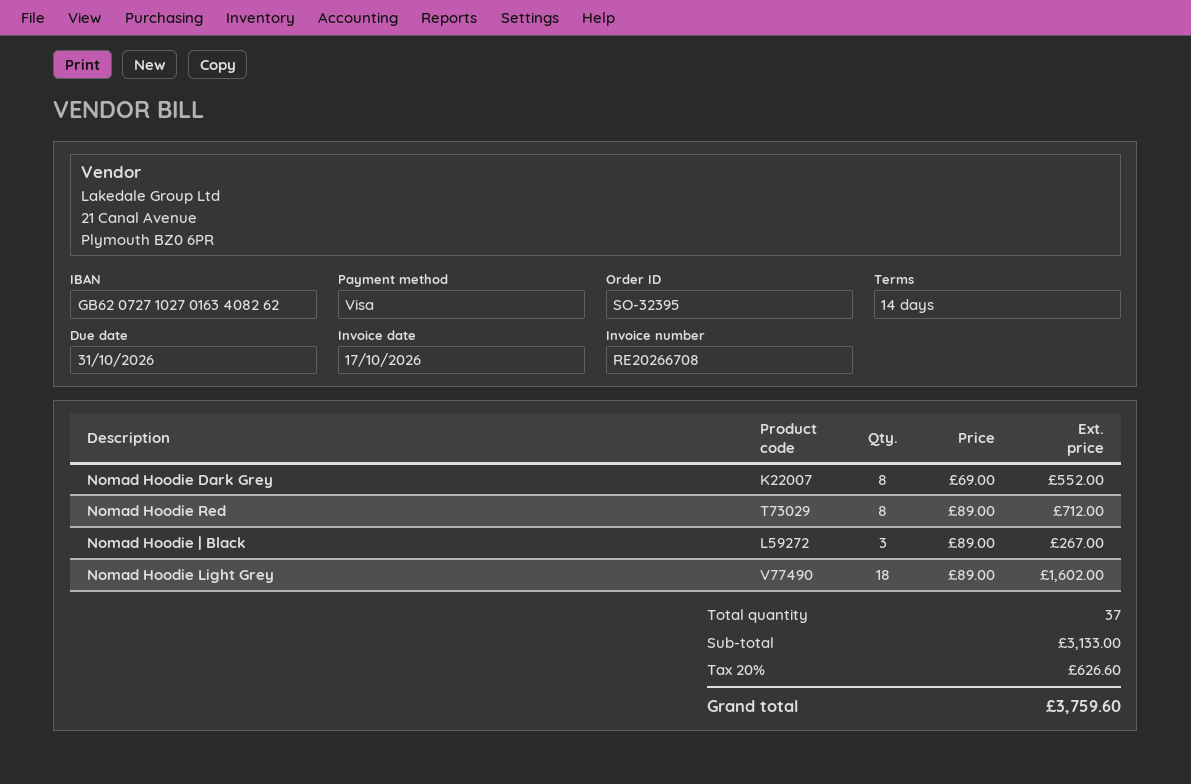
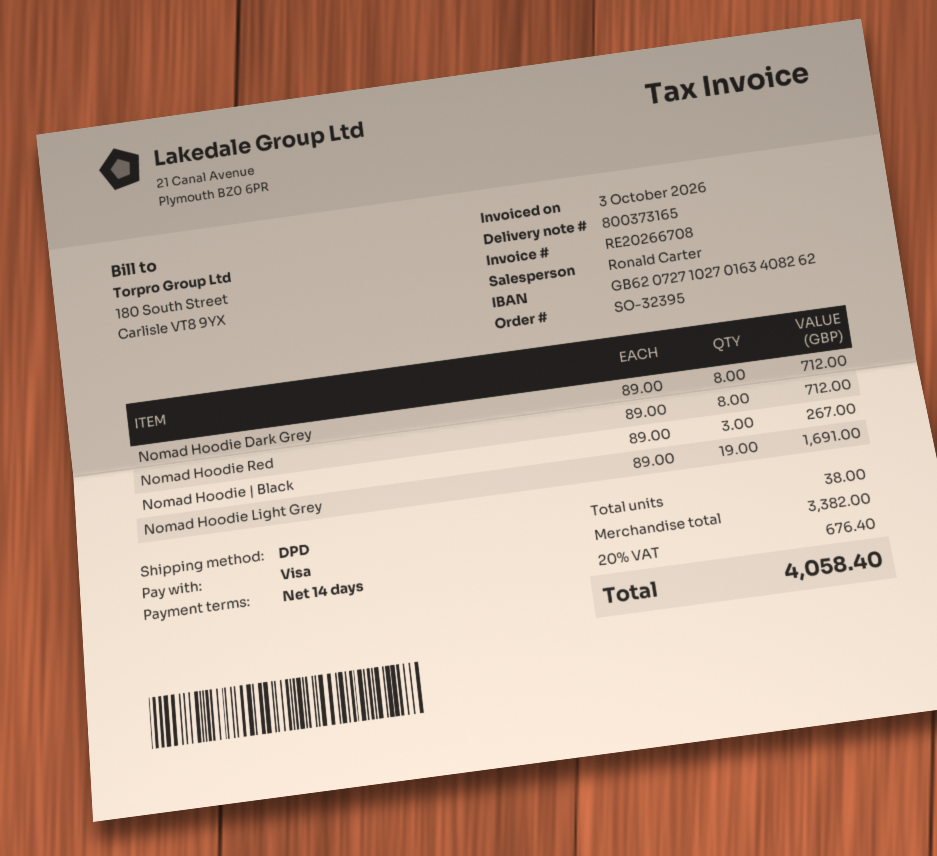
invoice date: 2026-10-17 -> 2026-10-03
Nomad Hoodie Dark Grey: 8 x 69.00 = 552.00 -> 8 x 89.00 = 712.00
Nomad Hoodie Light Grey: 18 x 89.00 = 1602.00 -> 19 x 89.00 = 1691.00
total quantity: 37 -> 38
subtotal: 3133.00 -> 3382.00
tax: 20% = 626.60 -> 20% = 676.40
total: 3759.60 -> 4058.40

